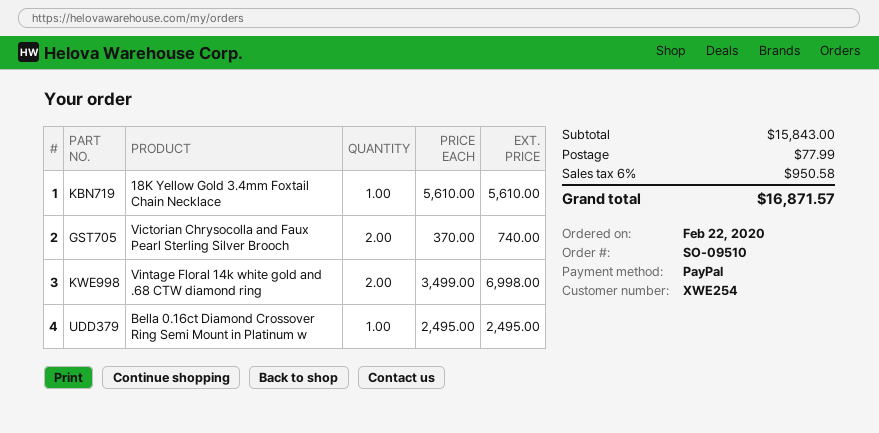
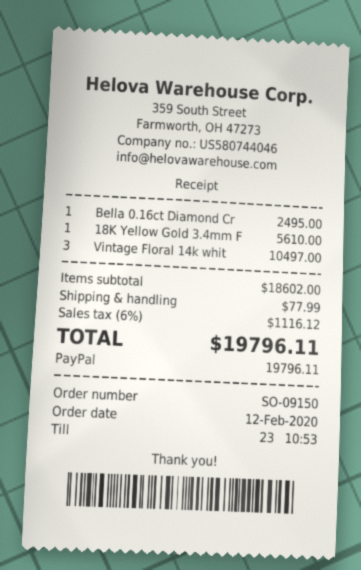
order number: SO-09510 -> SO-09150
order date: 2020-02-22 -> 2020-02-12
Victorian Chrysocolla and Faux Pearl Sterling Silver Brooch: 2 for 740.00 -> none
Vintage Floral 14k white gold and .68 CTW diamond ring: 2 for 6998.00 -> 3 for 10497.00
subtotal: 15843.00 -> 18602.00
tax: 6% = 950.58 -> 6% = 1116.12
total: 16871.57 -> 19796.11

